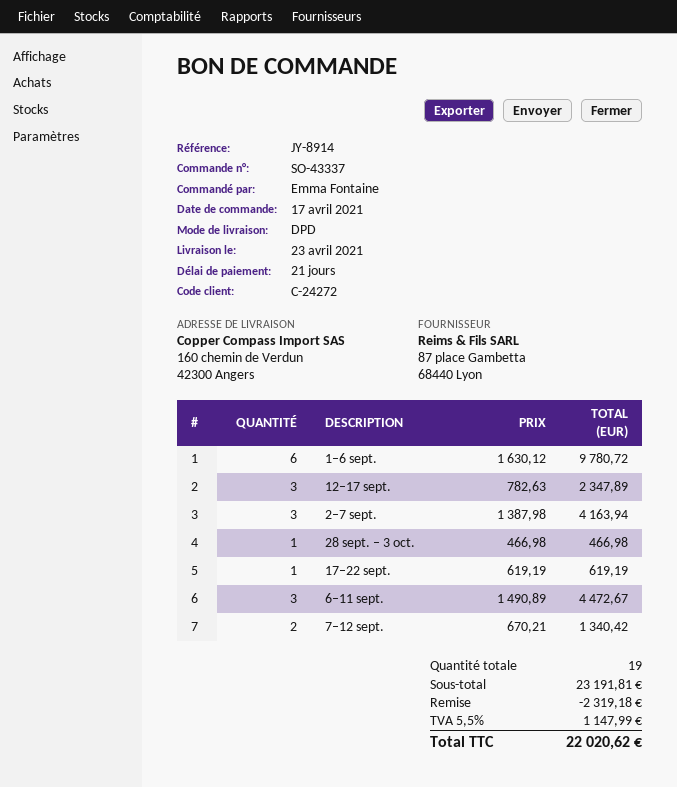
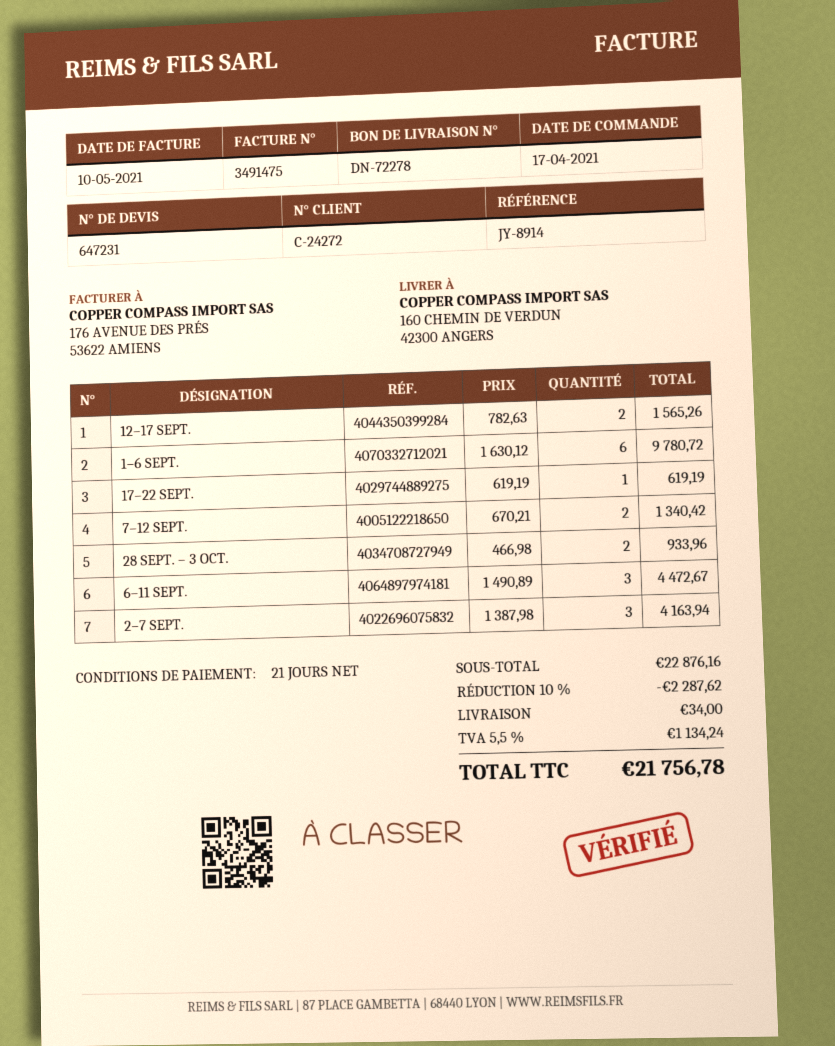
12–17 sept.: 3 x 782.63 = 2347.89 -> 2 x 782.63 = 1565.26
28 sept. – 3 oct.: 1 x 466.98 = 466.98 -> 2 x 466.98 = 933.96
subtotal: 23191.81 -> 22876.16
discount: 2319.18 -> 2287.62
shipping: none -> 34.00
tax: 5.5% = 1147.99 -> 5.5% = 1134.24
total: 22020.62 -> 21756.78

